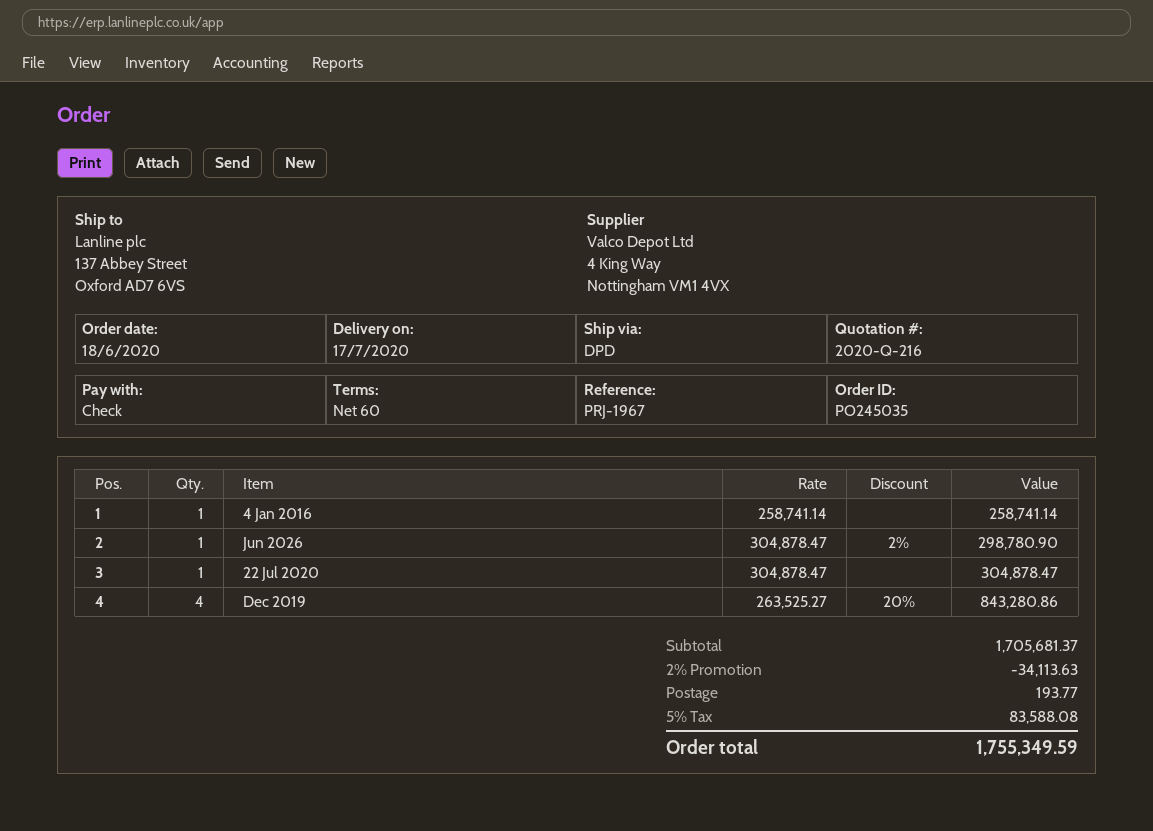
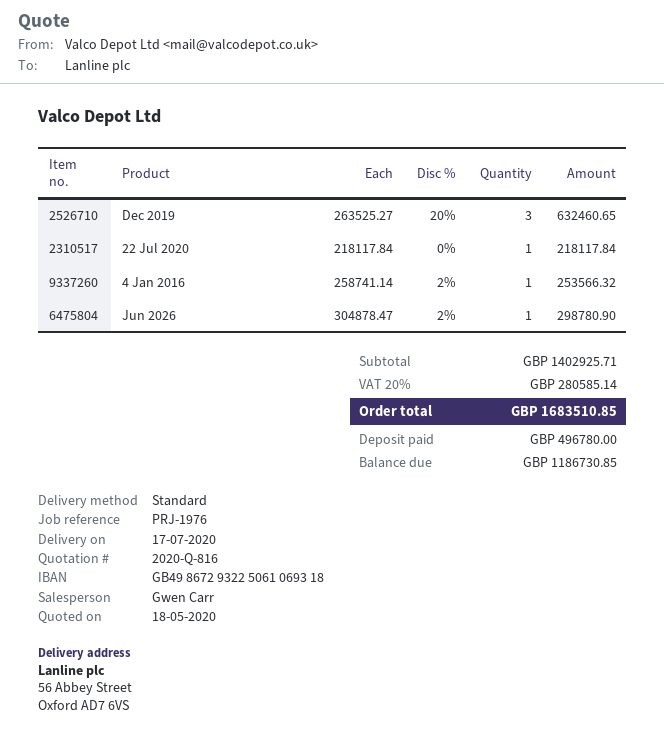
quote number: 2020-Q-216 -> 2020-Q-816
reference: PRJ-1967 -> PRJ-1976
shipping method: DPD -> standard
ship to: 137 Abbey Street, Oxford AD7 6VS -> 56 Abbey Street, Oxford AD7 6VS
4 Jan 2016: 1 x 258741.14 = 258741.14 -> 1 x 258741.14 - 2% = 253566.32
22 Jul 2020: 1 x 304878.47 = 304878.47 -> 1 x 218117.84 = 218117.84
Dec 2019: 4 x 263525.27 - 20% = 843280.86 -> 3 x 263525.27 - 20% = 632460.65
subtotal: 1705681.37 -> 1402925.71
discount: 2% = 34113.63 -> none
shipping: 193.77 -> none
tax: 5% = 83588.08 -> 20% = 280585.14
total: 1755349.59 -> 1683510.85

